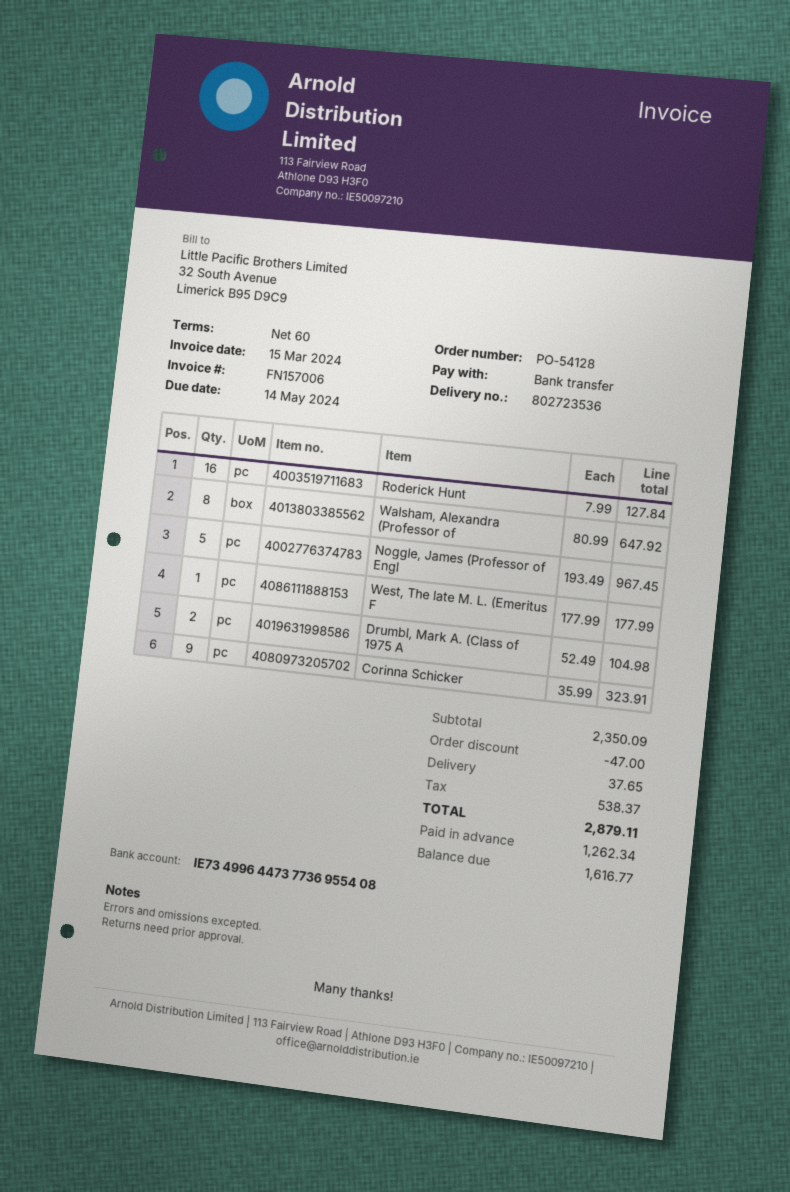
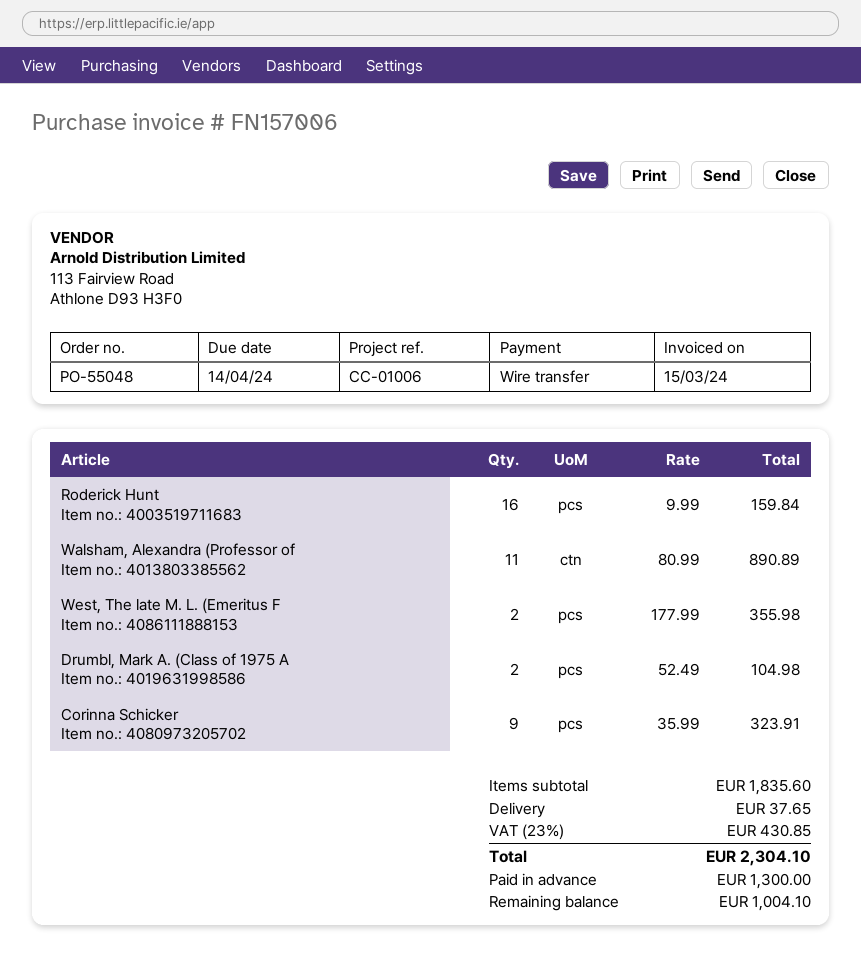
order number: PO-54128 -> PO-55048
due date: 2024-05-14 -> 2024-04-14
Roderick Hunt: 16 x 7.99 = 127.84 -> 16 x 9.99 = 159.84
Walsham, Alexandra (Professor of: 8 x 80.99 = 647.92 -> 11 x 80.99 = 890.89
Noggle, James (Professor of Engl: 5 x 193.49 = 967.45 -> none
West, The late M. L. (Emeritus F: 1 x 177.99 = 177.99 -> 2 x 177.99 = 355.98
subtotal: 2350.09 -> 1835.60
discount: 47.00 -> none
tax: 538.37 -> 430.85
total: 2879.11 -> 2304.10
deposit: 1262.34 -> 1300.00
balance: 1616.77 -> 1004.10

